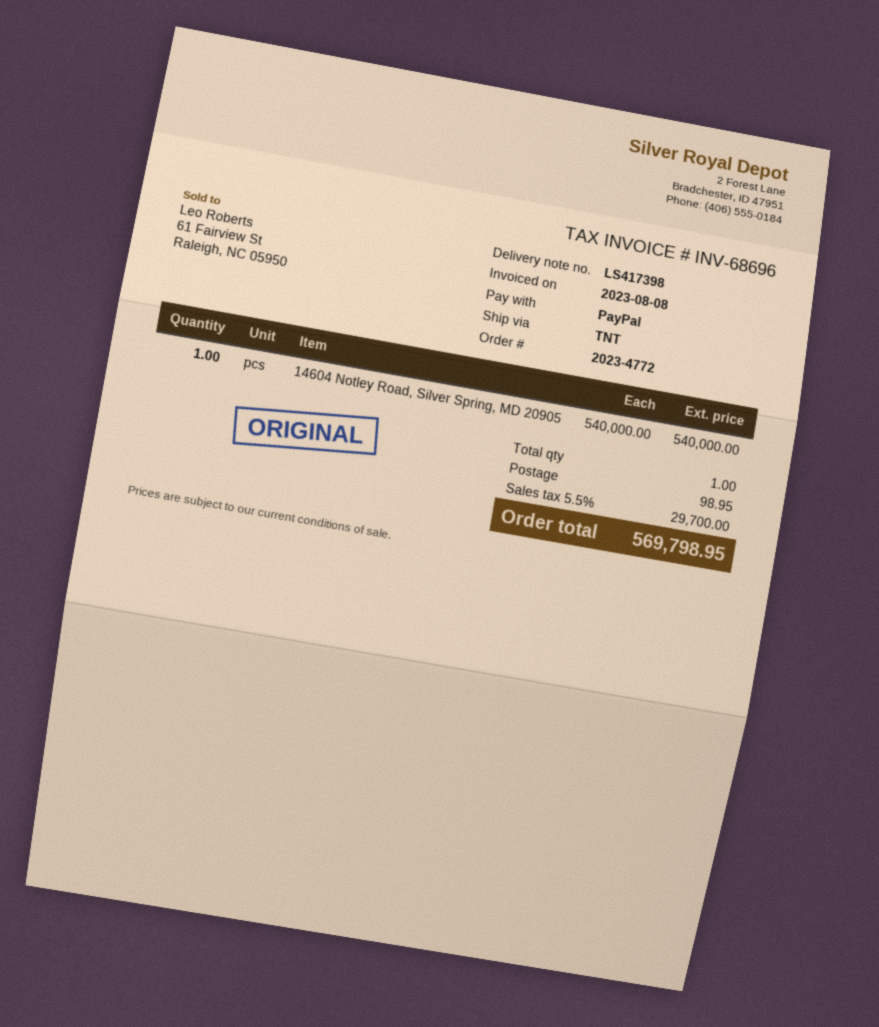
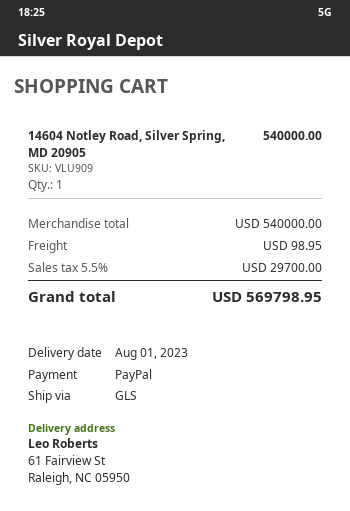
shipping method: TNT -> GLS

